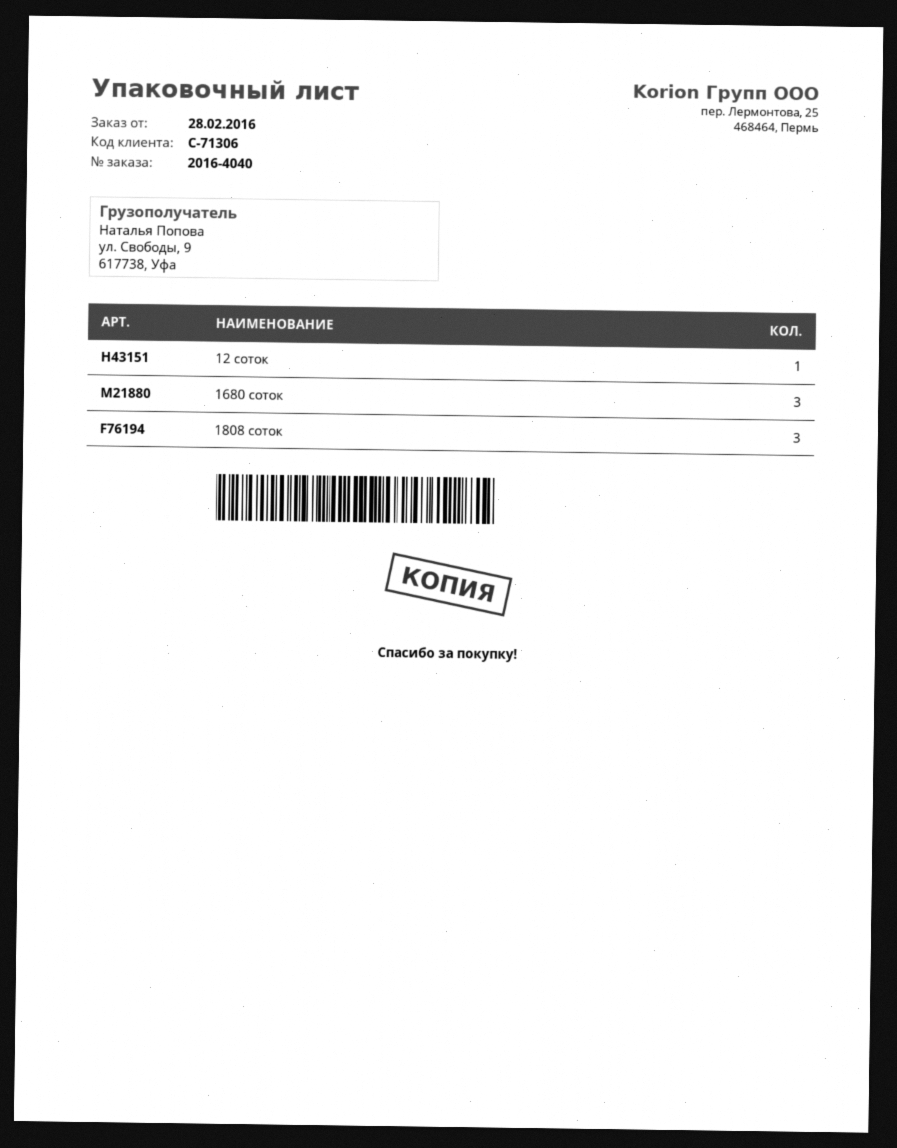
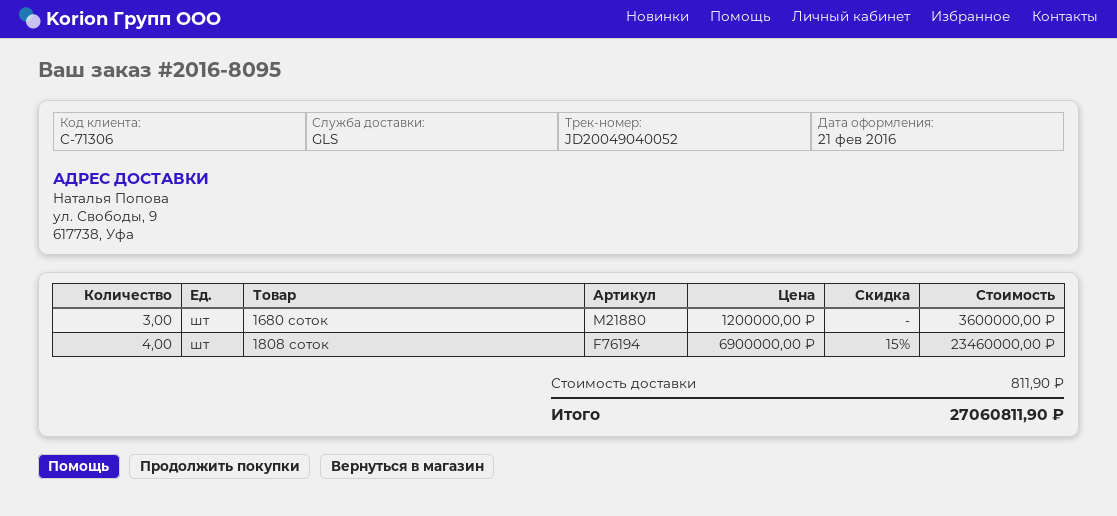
order number: 2016-4040 -> 2016-8095
order date: 2016-02-28 -> 2016-02-21
12 соток: 1 -> none
1808 соток: 3 -> 4

